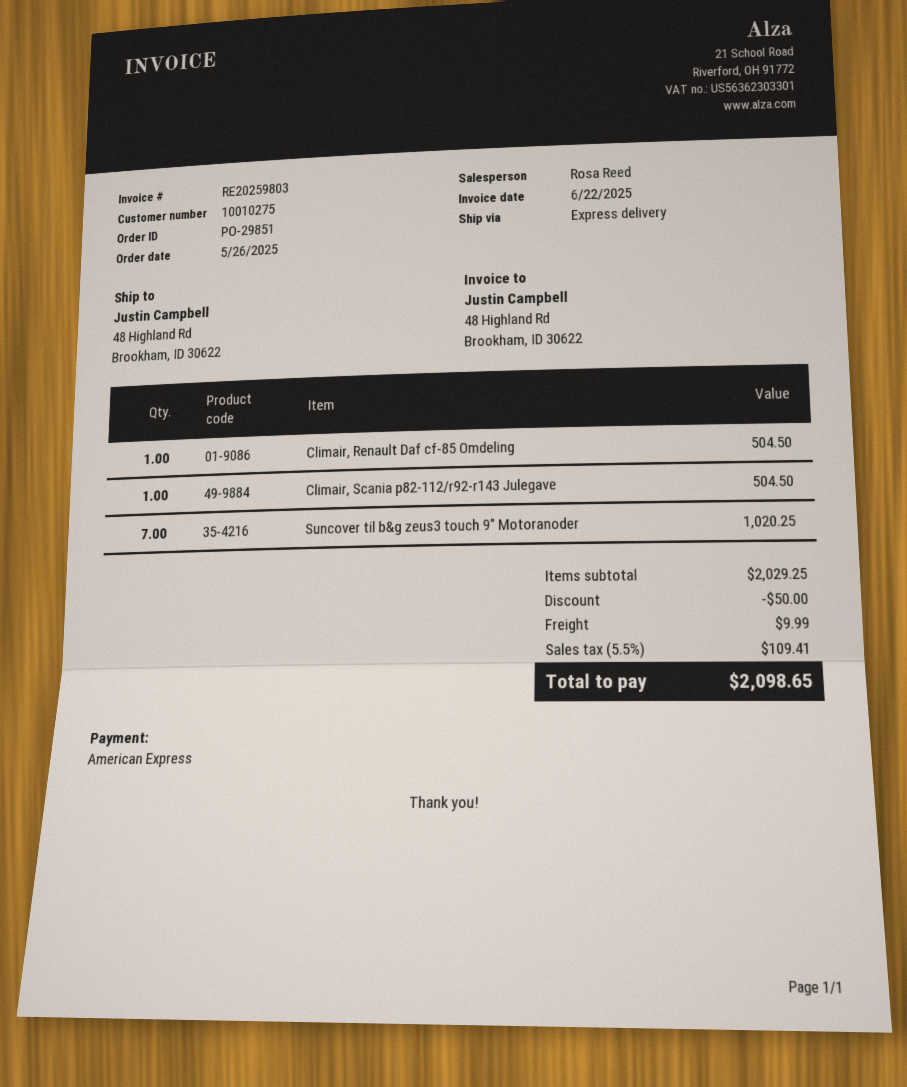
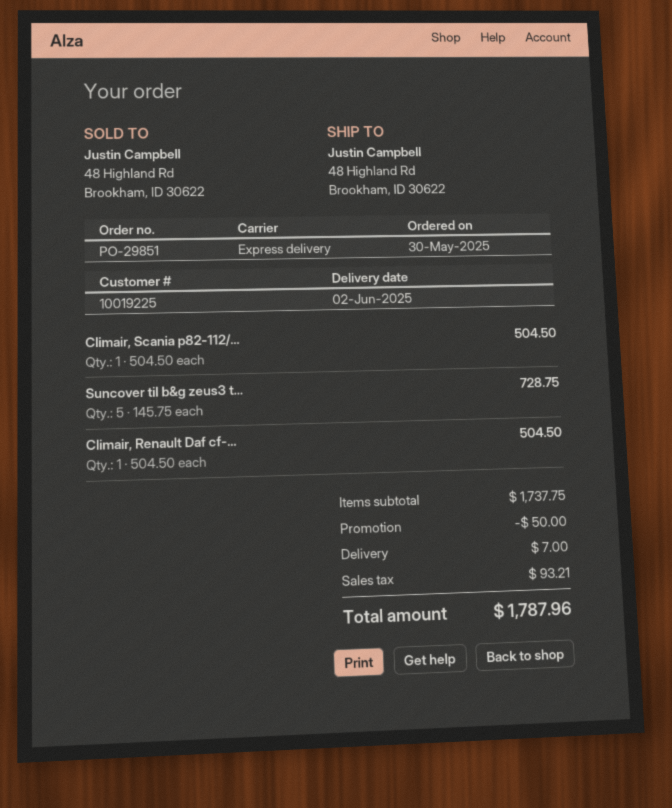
order date: 2025-05-26 -> 2025-05-30
customer number: 10010275 -> 10019225
Suncover til b&g zeus3 touch 9" Motoranoder: 7 for 1020.25 -> 5 for 728.75
subtotal: 2029.25 -> 1737.75
shipping: 9.99 -> 7.00
tax: 109.41 -> 93.21
total: 2098.65 -> 1787.96

